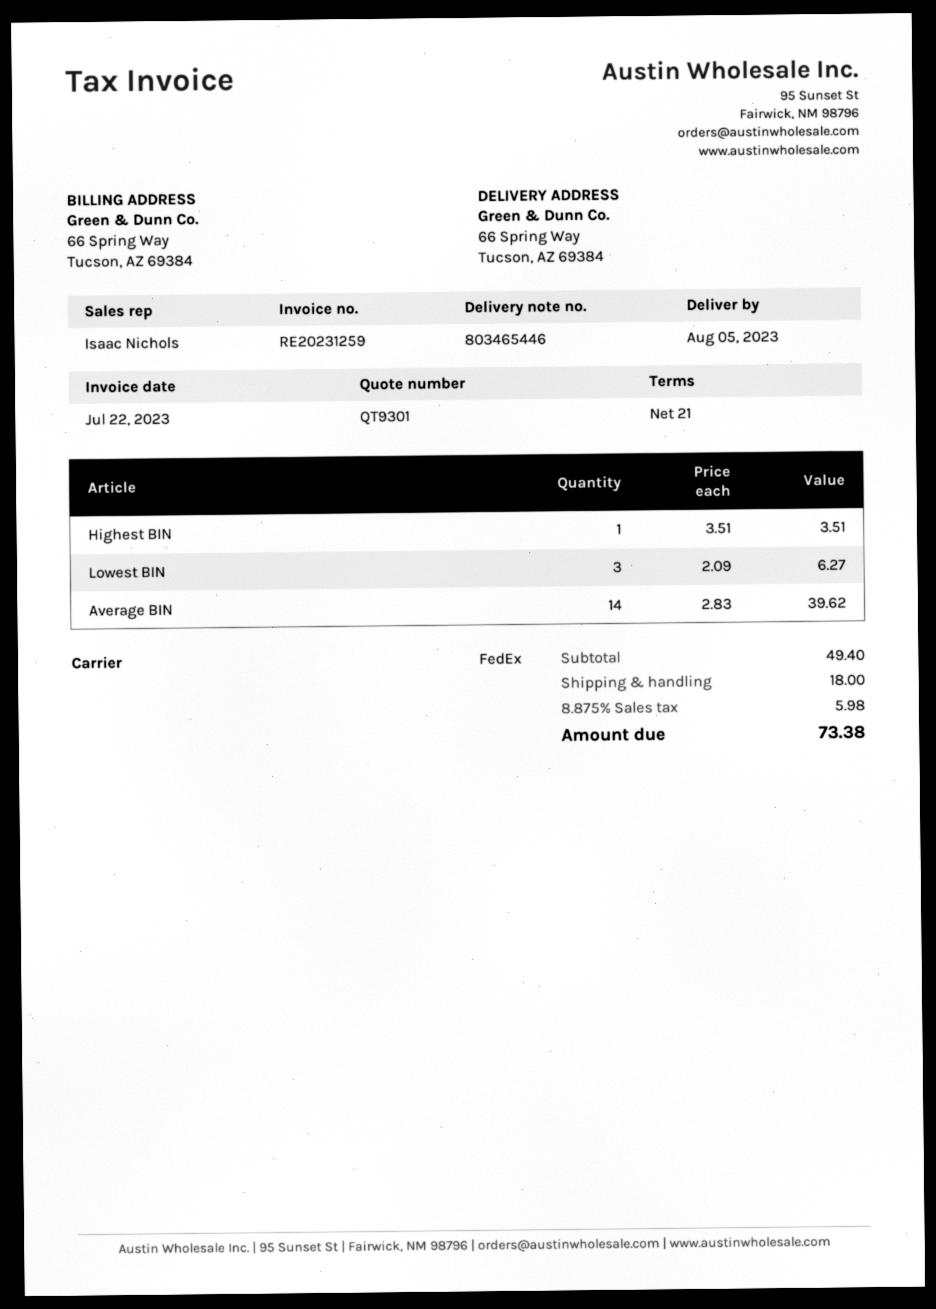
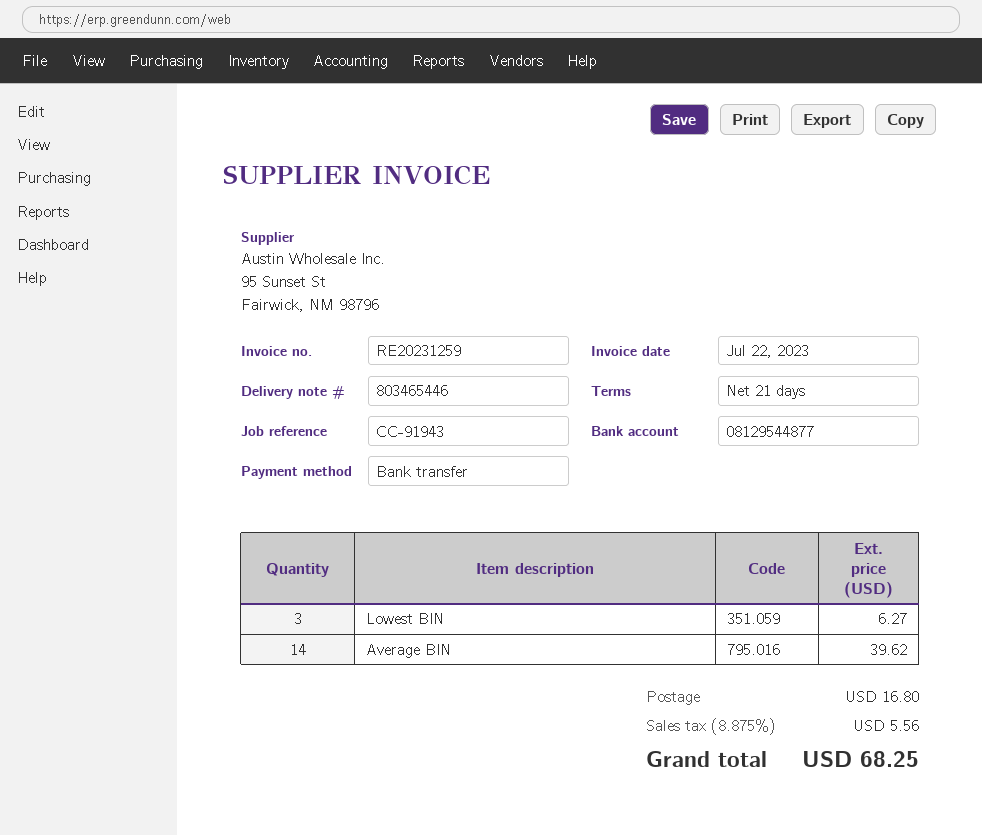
Highest BIN: 1 for 3.51 -> none
shipping: 18.00 -> 16.80
tax: 8.875% = 5.98 -> 8.875% = 5.56
total: 73.38 -> 68.25

